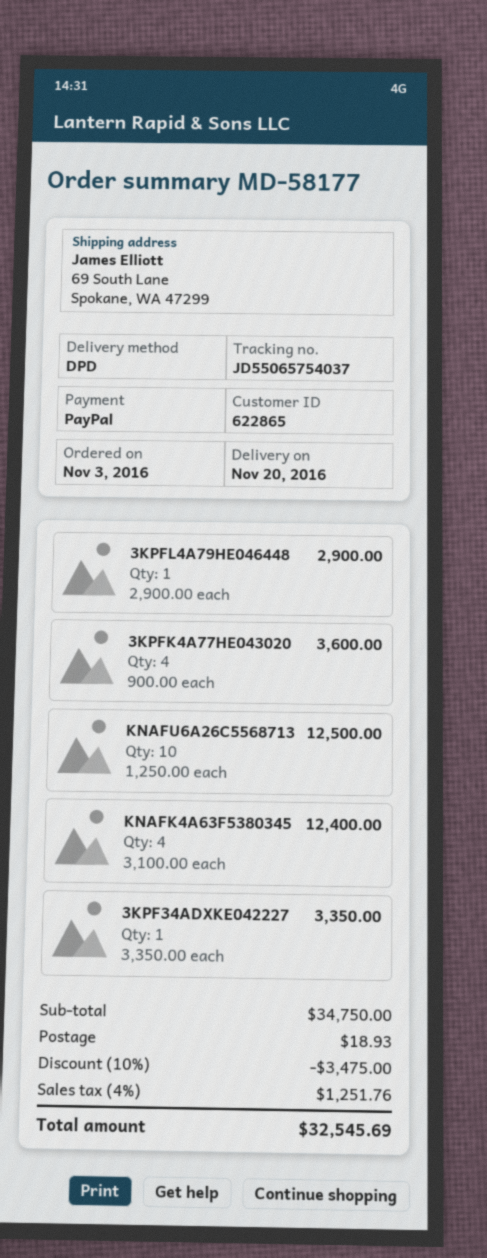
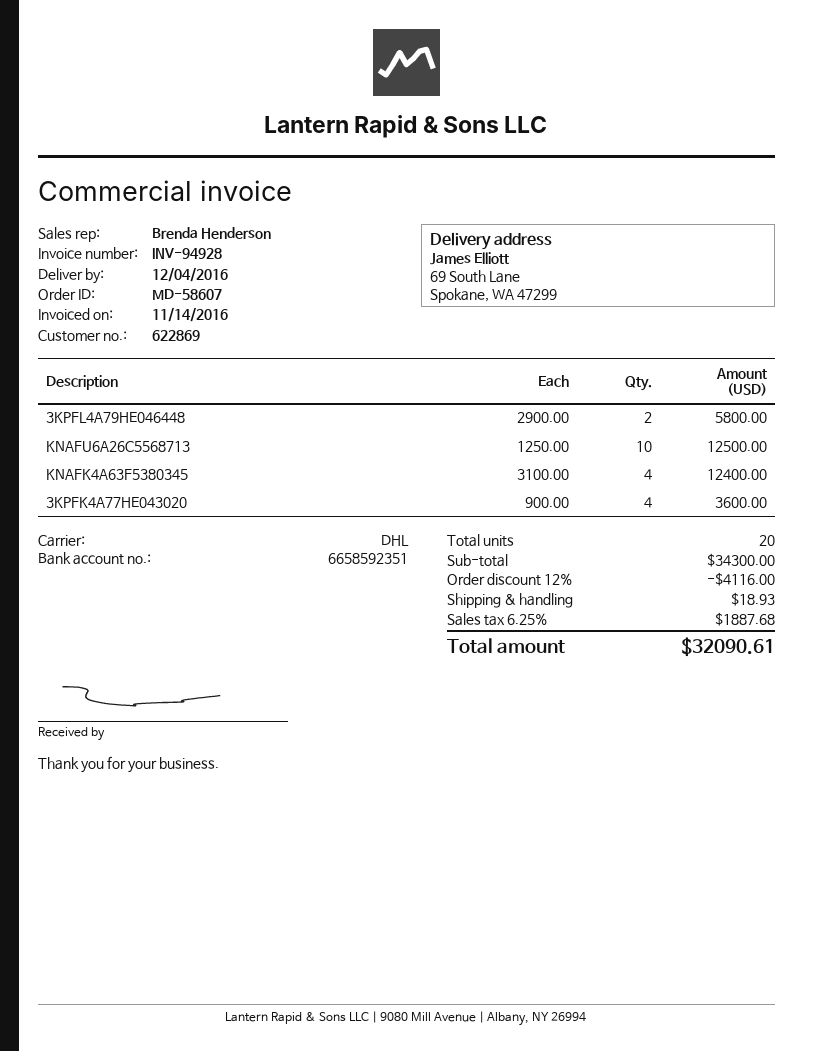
order number: MD-58177 -> MD-58607
delivery date: 2016-11-20 -> 2016-12-04
customer number: 622865 -> 622869
shipping method: DPD -> DHL
3KPFL4A79HE046448: 1 x 2900.00 = 2900.00 -> 2 x 2900.00 = 5800.00
3KPF34ADXKE042227: 1 x 3350.00 = 3350.00 -> none
subtotal: 34750.00 -> 34300.00
discount: 10% = 3475.00 -> 12% = 4116.00
tax: 4% = 1251.76 -> 6.25% = 1887.68
total: 32545.69 -> 32090.61

